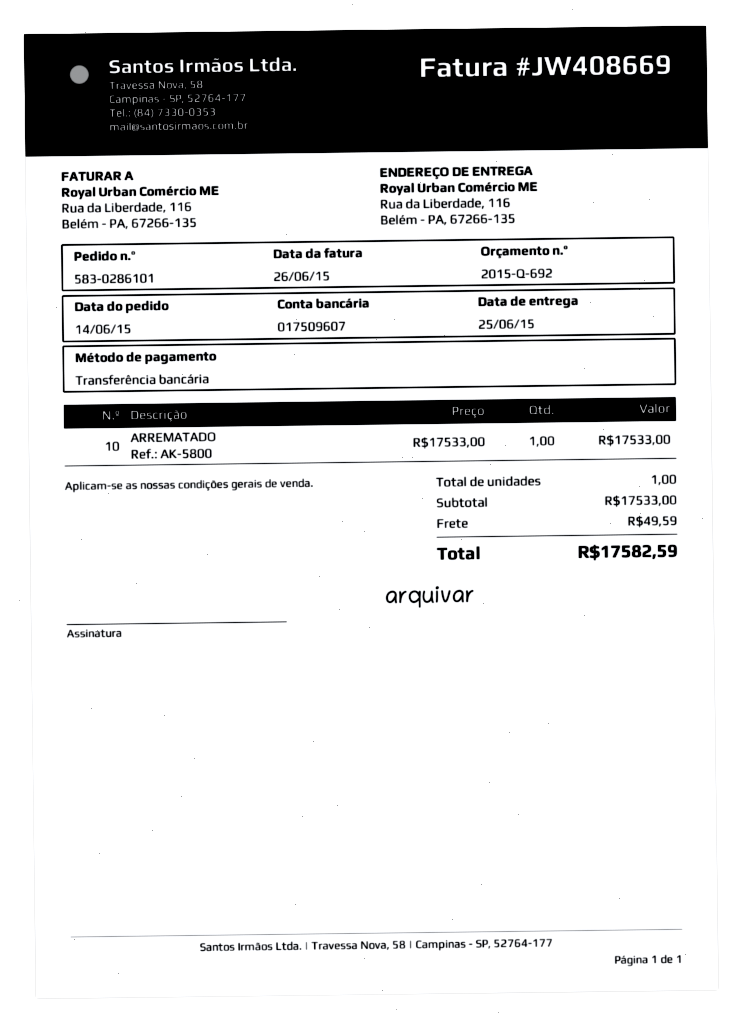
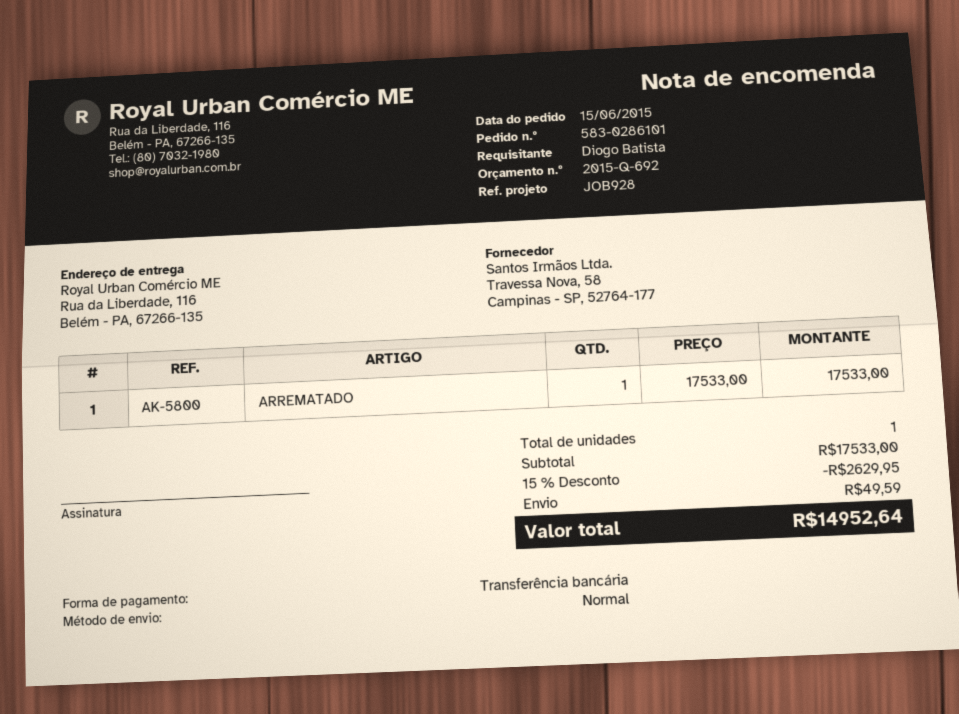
order date: 2015-06-14 -> 2015-06-15
discount: none -> 15% = 2629.95
total: 17582.59 -> 14952.64

